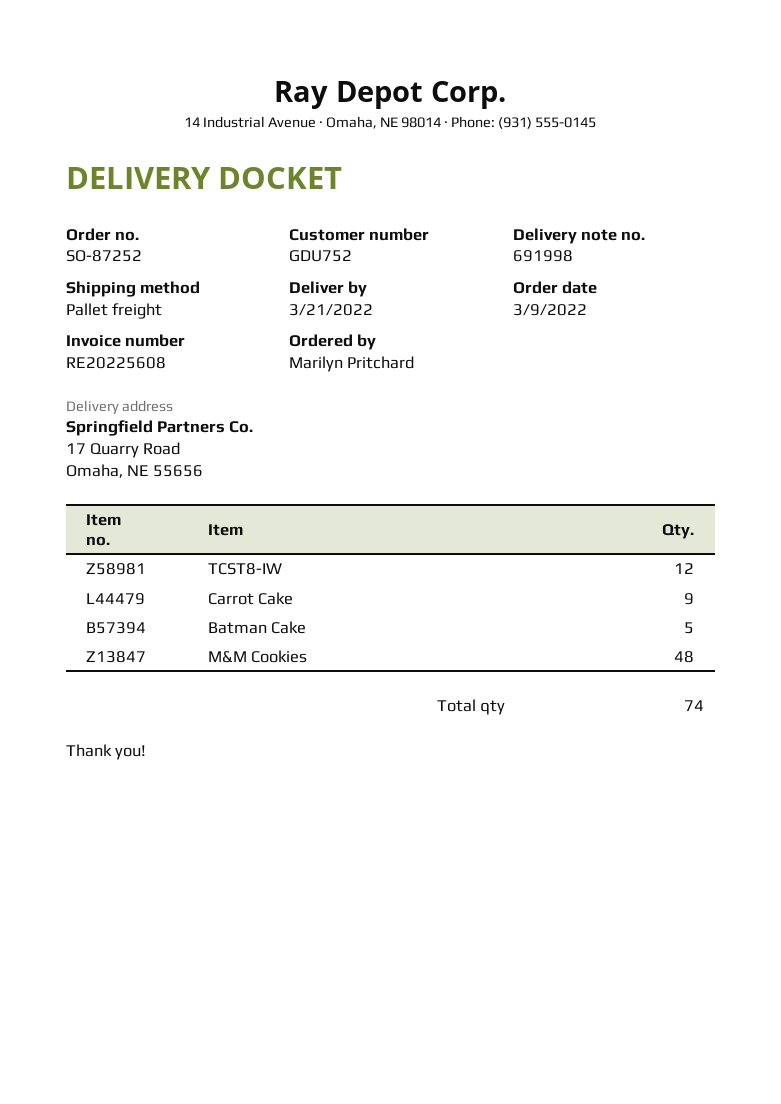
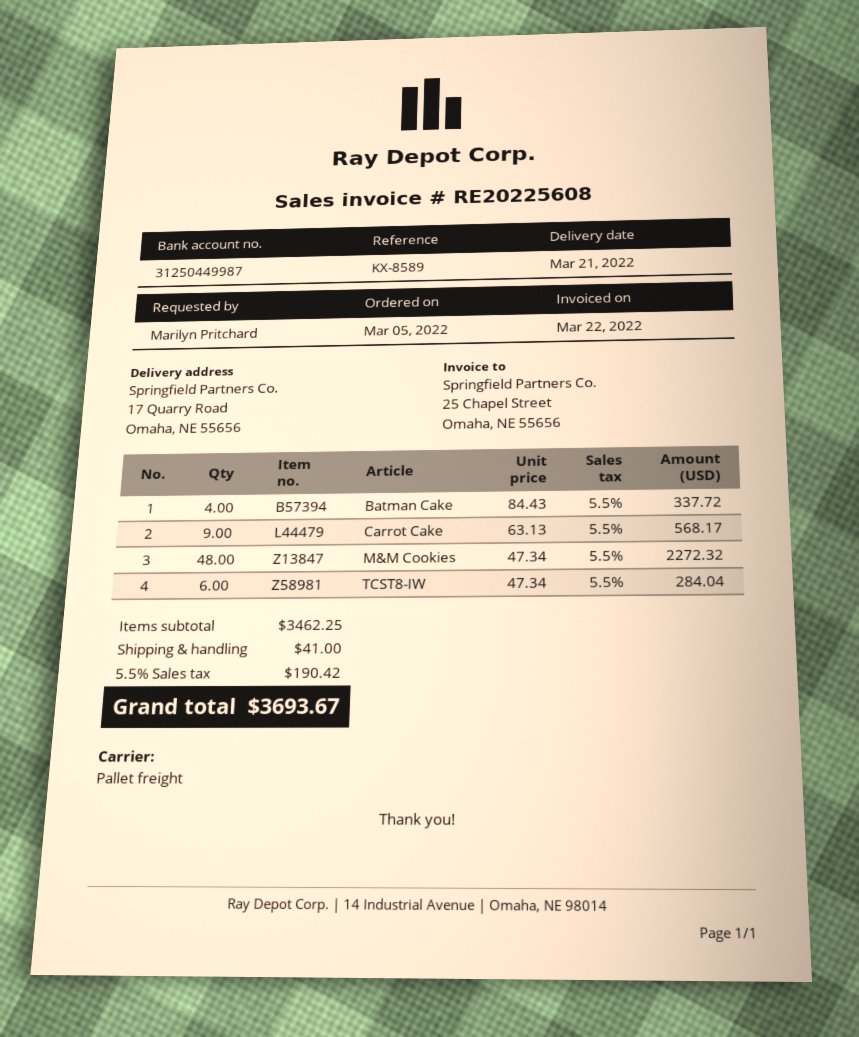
order date: 2022-03-09 -> 2022-03-05
TCST8-IW: 12 -> 6
Batman Cake: 5 -> 4

